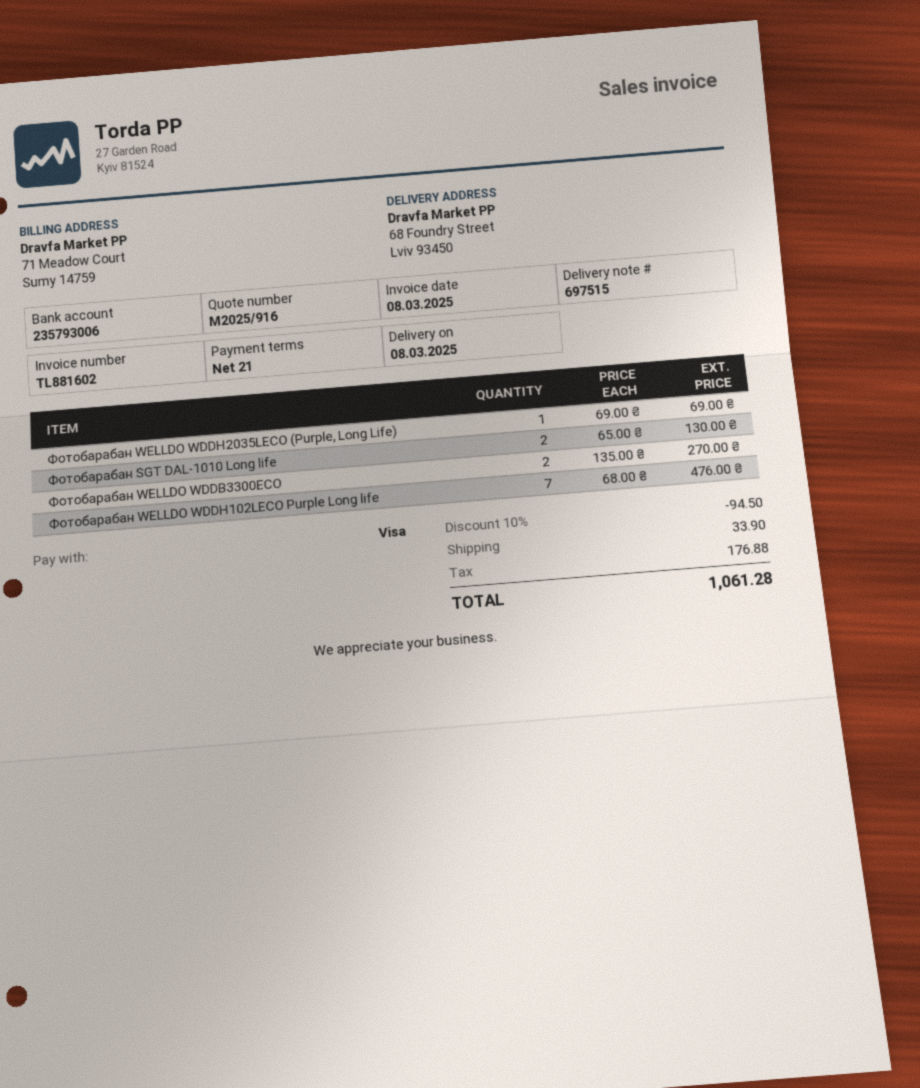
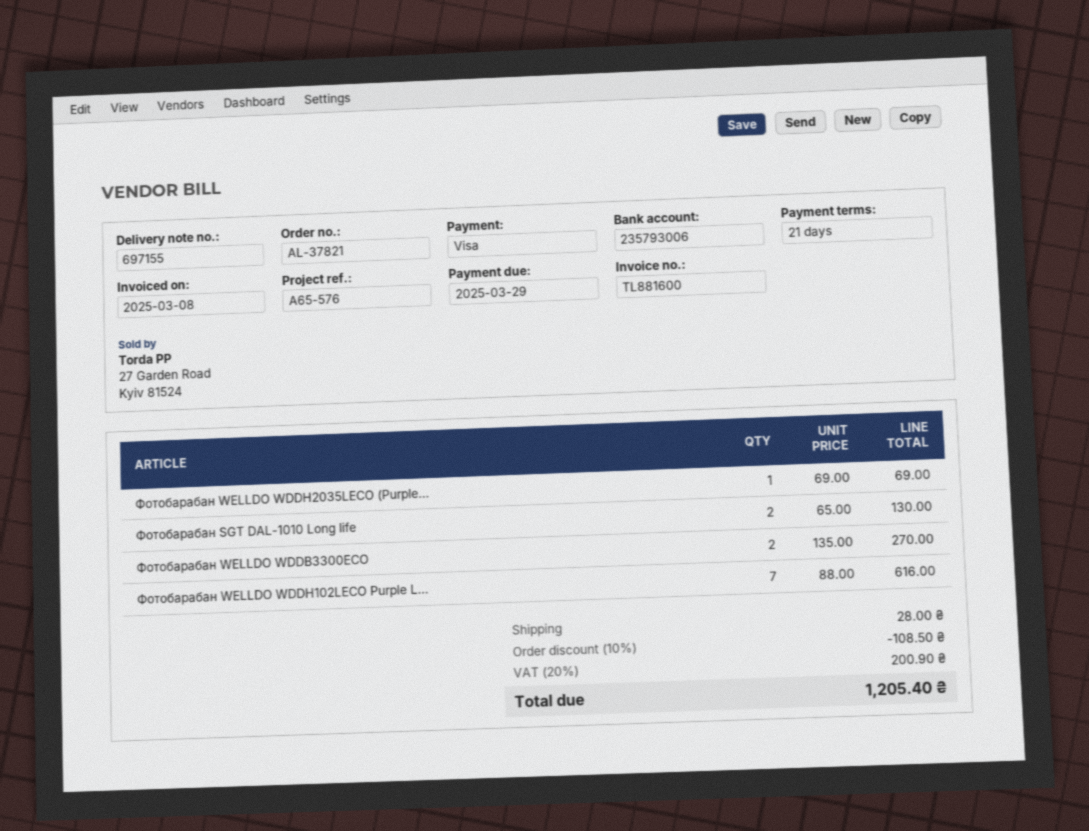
delivery note number: 697515 -> 697155
invoice number: TL881602 -> TL881600
Фотобарабан WELLDO WDDH102LECO Purple Long life: 7 x 68.00 = 476.00 -> 7 x 88.00 = 616.00
discount: 10% = 94.50 -> 10% = 108.50
shipping: 33.90 -> 28.00
tax: 176.88 -> 200.90
total: 1061.28 -> 1205.40

